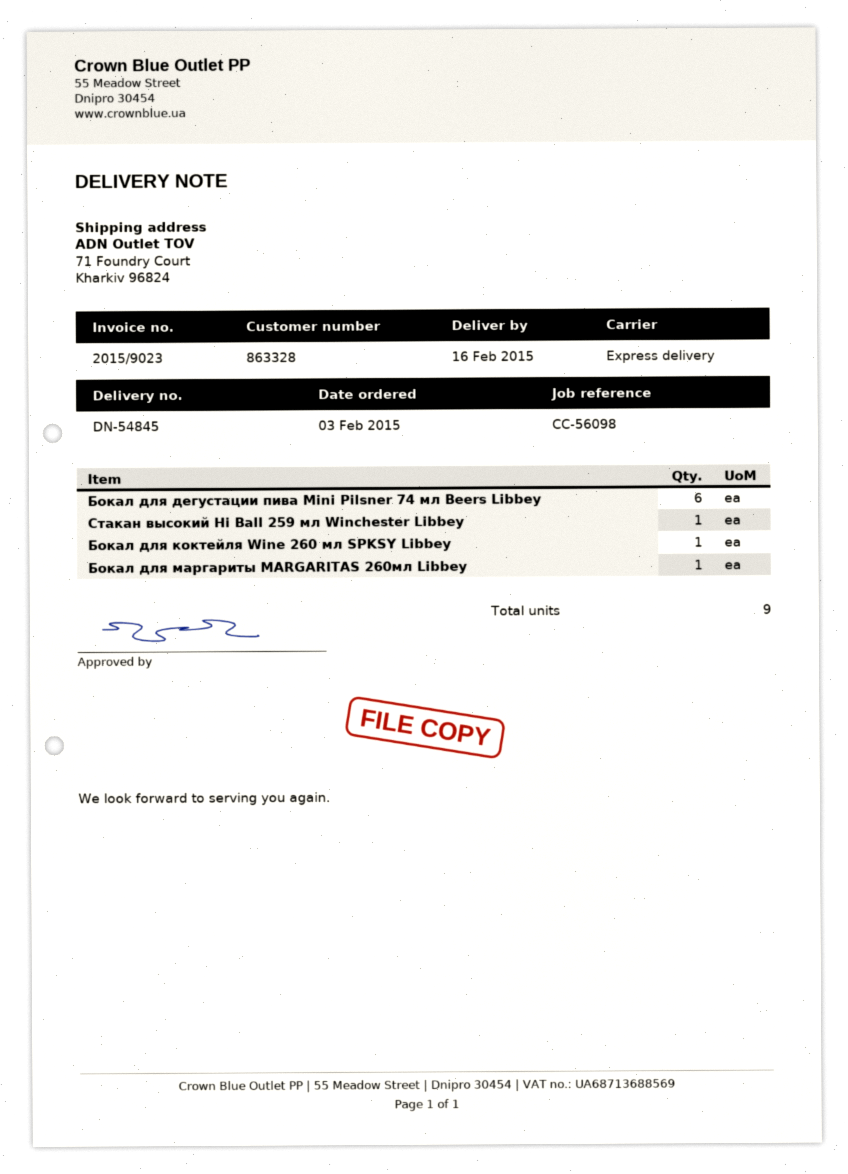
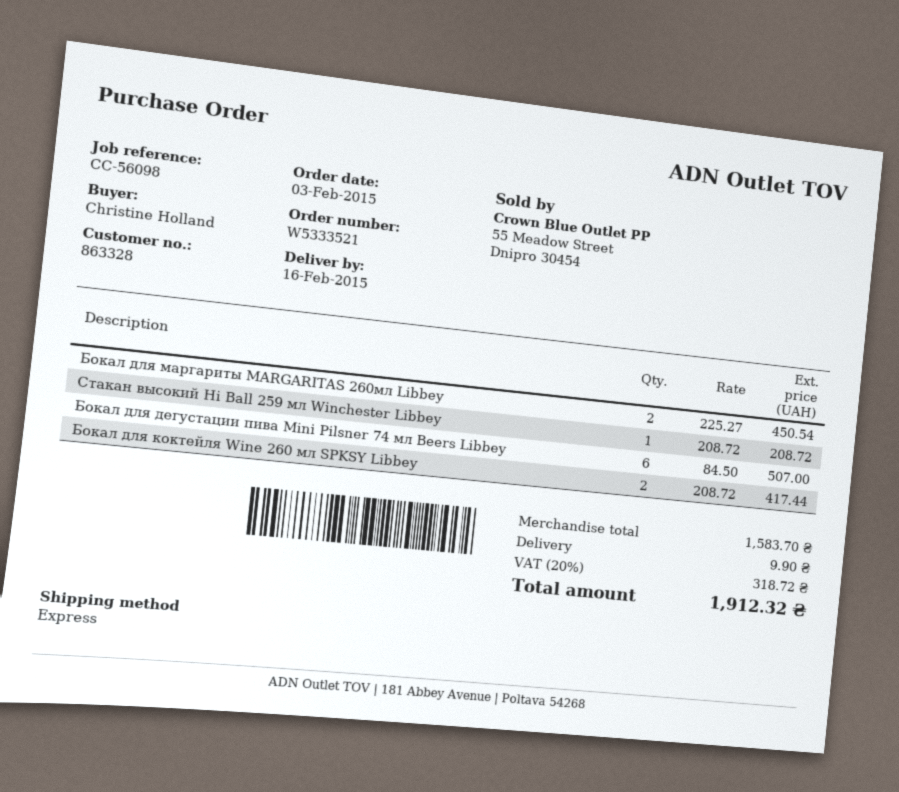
Бокал для коктейля Wine 260 мл SPKSY Libbey: 1 -> 2
Бокал для маргариты MARGARITAS 260мл Libbey: 1 -> 2

